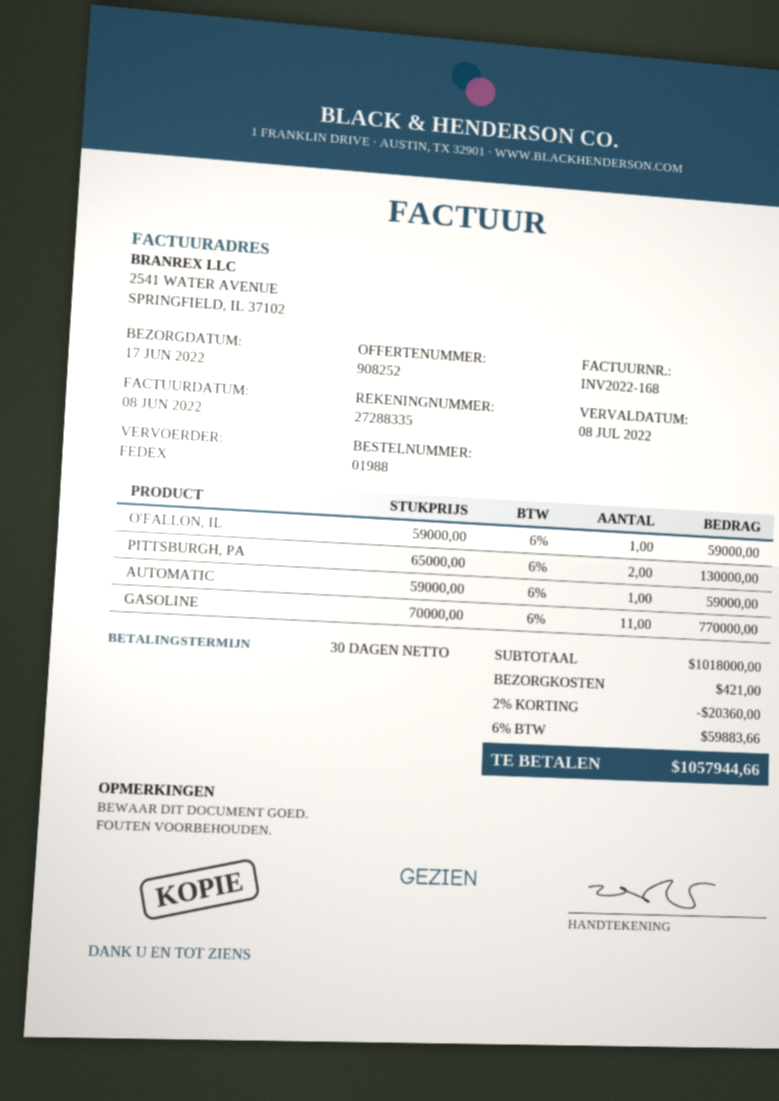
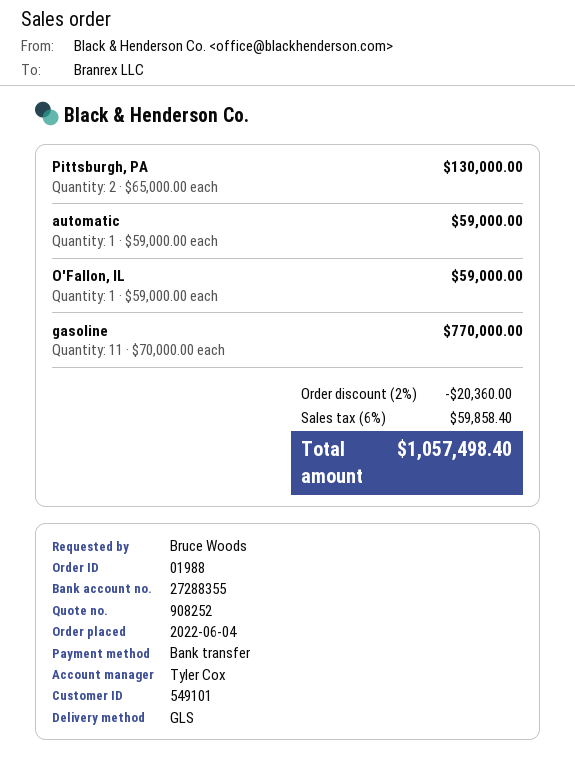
bank account: 27288335 -> 27288355
shipping method: FedEx -> GLS
shipping: 421.00 -> none
tax: 6% = 59883.66 -> 6% = 59858.40
total: 1057944.66 -> 1057498.40

